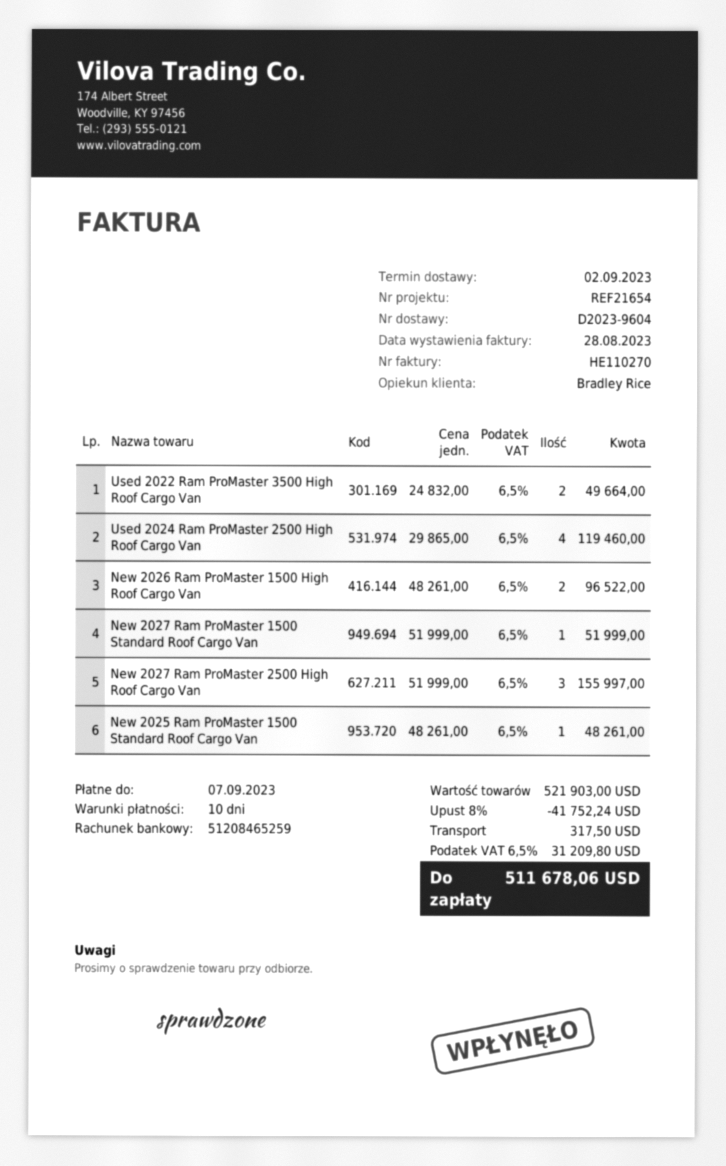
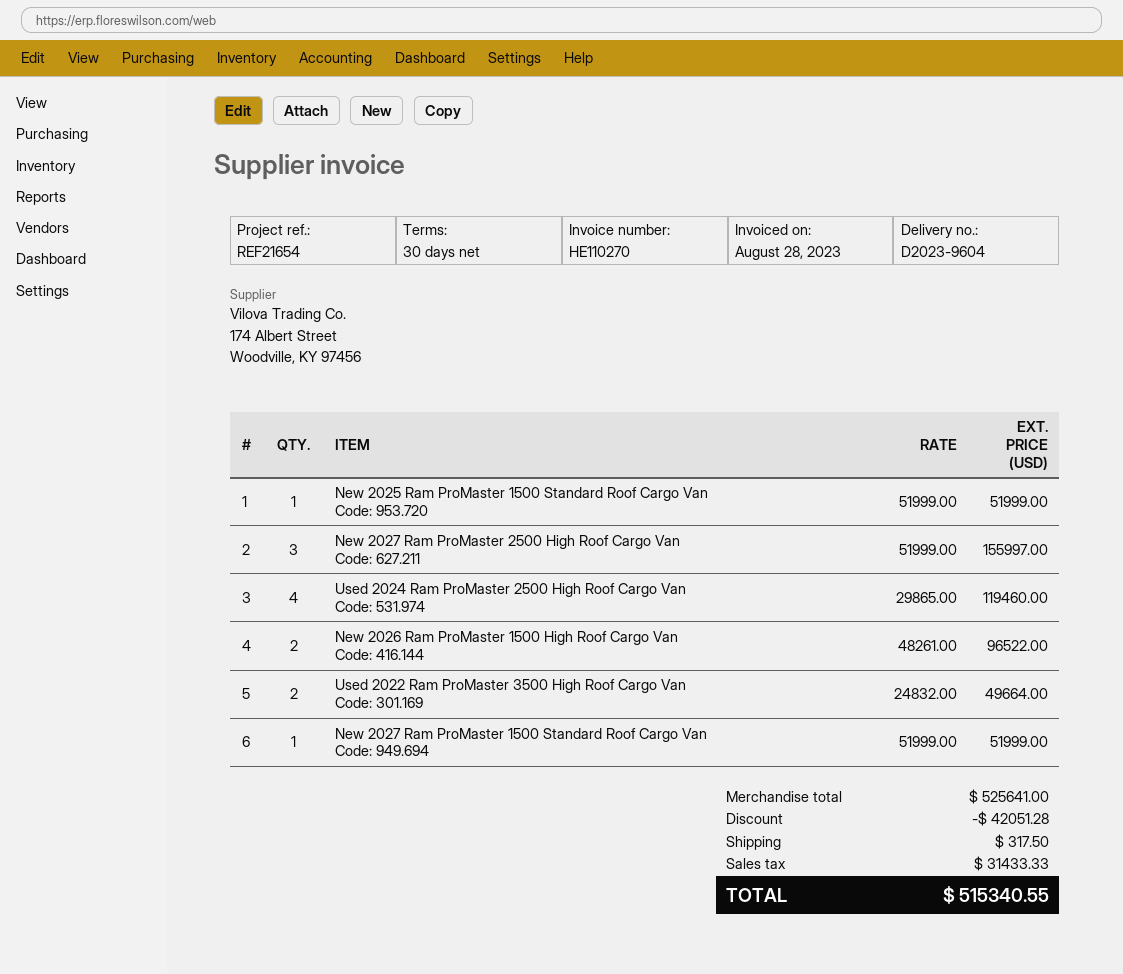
payment terms: 10 days -> 30 days
New 2025 Ram ProMaster 1500 Standard Roof Cargo Van: 1 x 48261.00 = 48261.00 -> 1 x 51999.00 = 51999.00
subtotal: 521903.00 -> 525641.00
discount: 41752.24 -> 42051.28
tax: 31209.80 -> 31433.33
total: 511678.06 -> 515340.55

